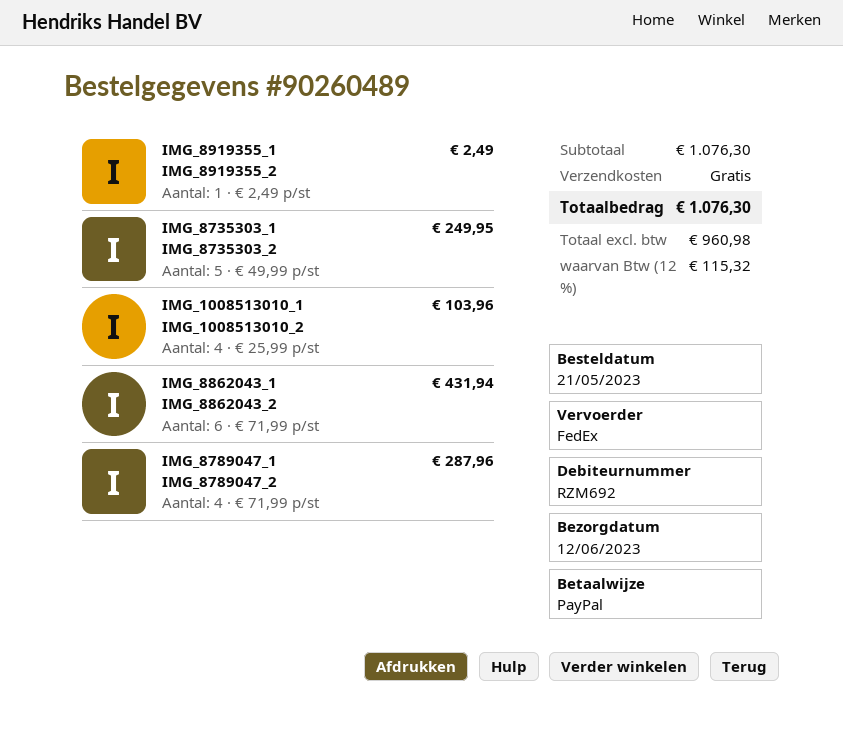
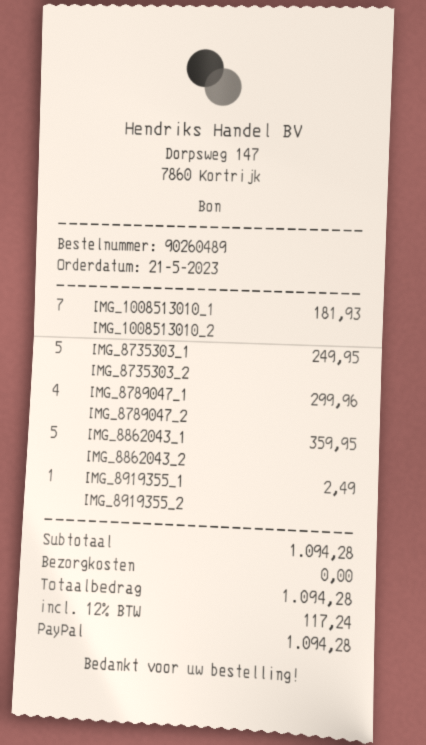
IMG_1008513010_1 IMG_1008513010_2: 4 for 103.96 -> 7 for 181.93
IMG_8862043_1 IMG_8862043_2: 6 for 431.94 -> 5 for 359.95
IMG_8789047_1 IMG_8789047_2: 4 for 287.96 -> 4 for 299.96
subtotal: 1076.30 -> 1094.28
tax: 12% = 115.32 -> 12% = 117.24
total: 1076.30 -> 1094.28

